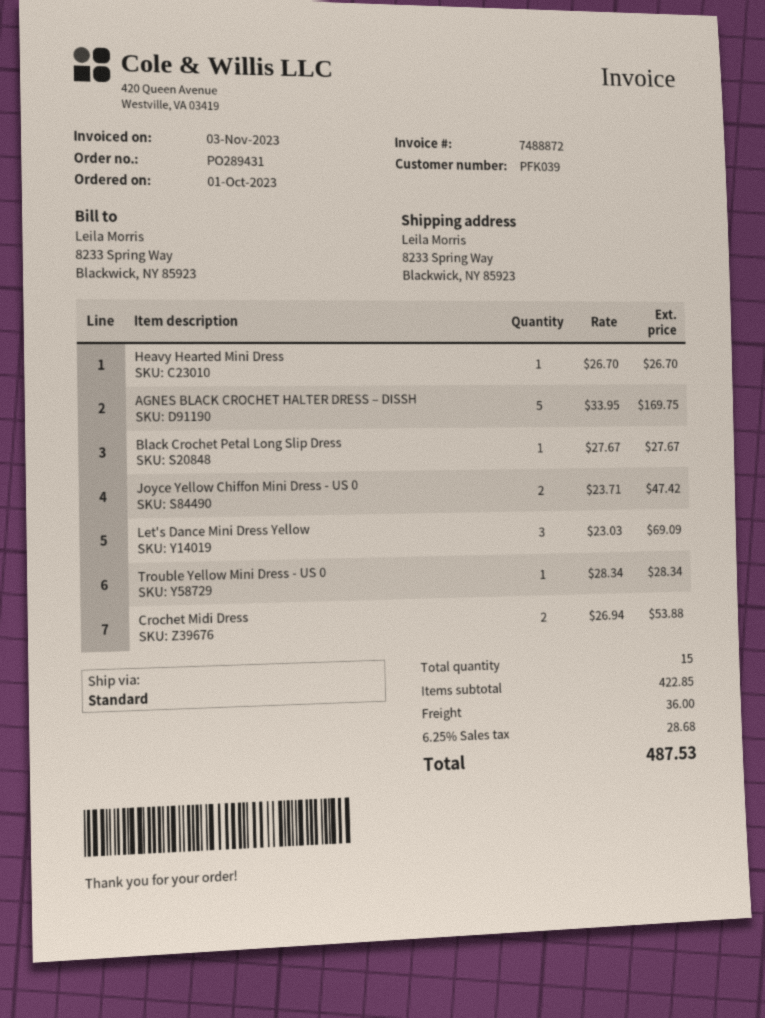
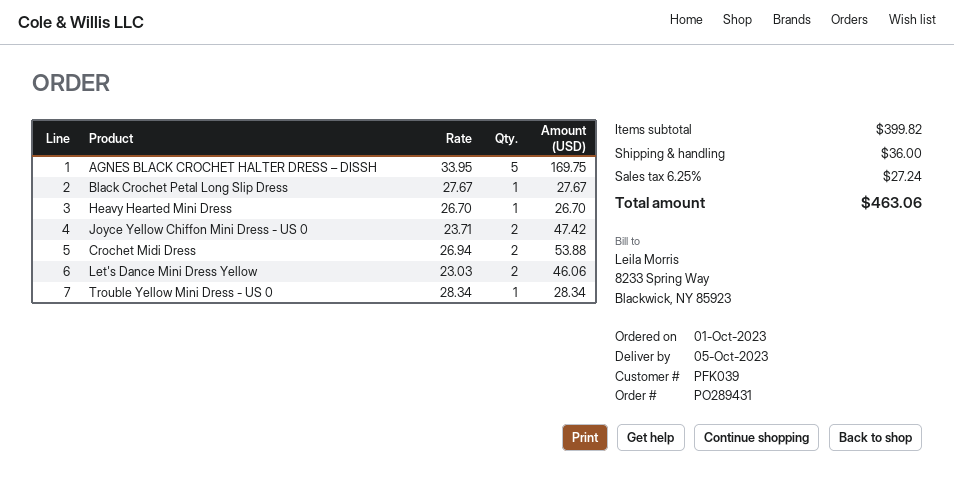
Let's Dance Mini Dress Yellow: 3 x 23.03 = 69.09 -> 2 x 23.03 = 46.06
subtotal: 422.85 -> 399.82
tax: 6.25% = 28.68 -> 6.25% = 27.24
total: 487.53 -> 463.06

